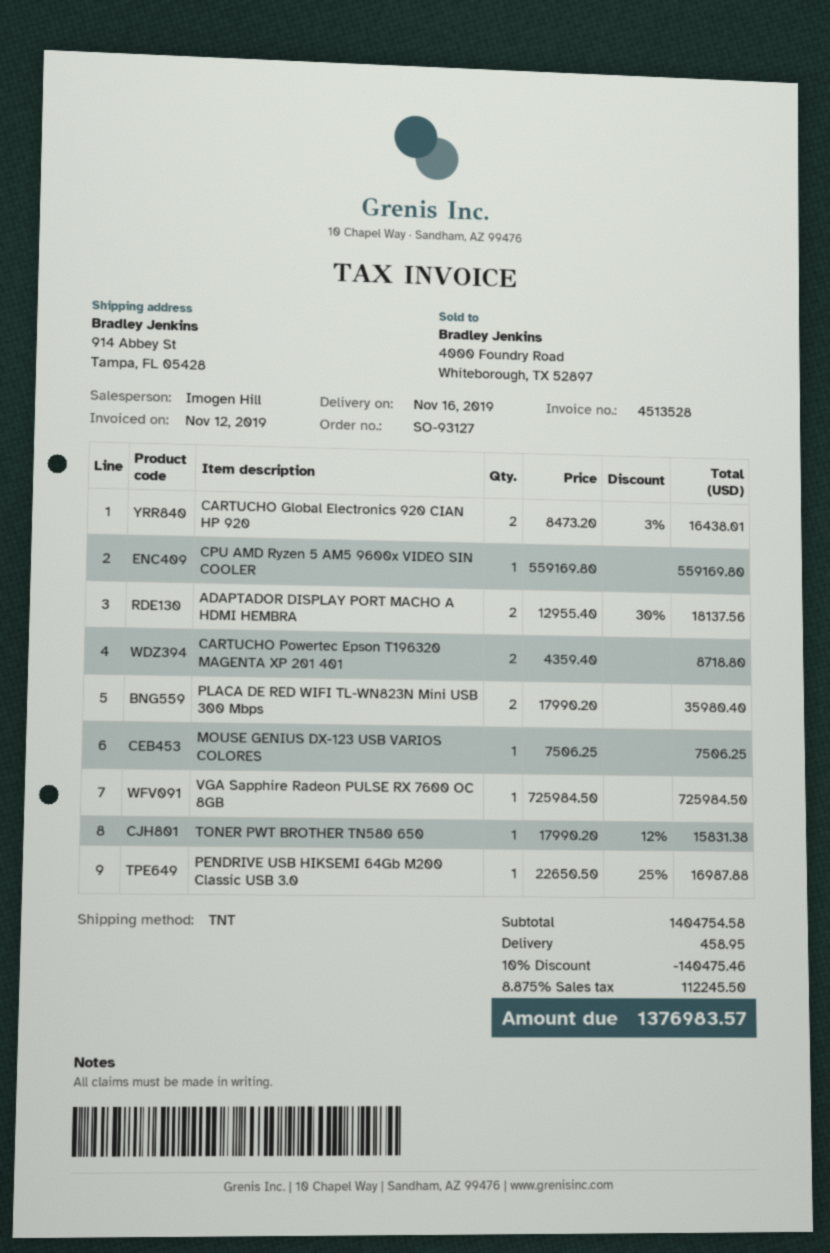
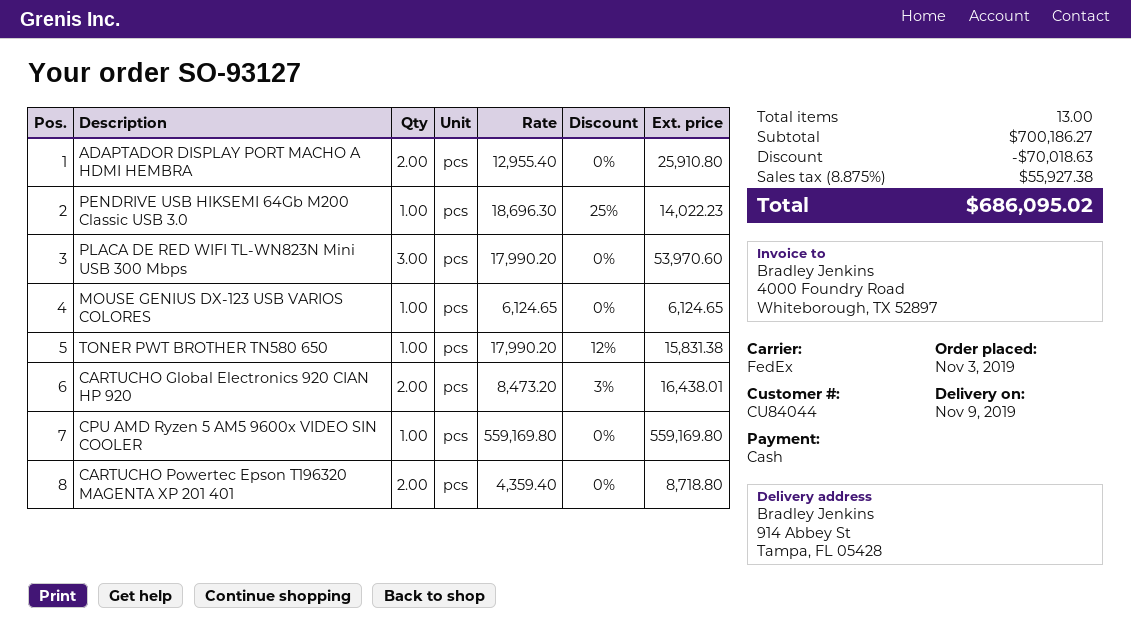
delivery date: 2019-11-16 -> 2019-11-09
shipping method: TNT -> FedEx
ADAPTADOR DISPLAY PORT MACHO A HDMI HEMBRA: 2 x 12955.40 - 30% = 18137.56 -> 2 x 12955.40 = 25910.80
PLACA DE RED WIFI TL-WN823N Mini USB 300 Mbps: 2 x 17990.20 = 35980.40 -> 3 x 17990.20 = 53970.60
MOUSE GENIUS DX-123 USB VARIOS COLORES: 1 x 7506.25 = 7506.25 -> 1 x 6124.65 = 6124.65
VGA Sapphire Radeon PULSE RX 7600 OC 8GB: 1 x 725984.50 = 725984.50 -> none
PENDRIVE USB HIKSEMI 64Gb M200 Classic USB 3.0: 1 x 22650.50 - 25% = 16987.88 -> 1 x 18696.30 - 25% = 14022.23
subtotal: 1404754.58 -> 700186.27
discount: 140475.46 -> 70018.63
shipping: 458.95 -> none
tax: 8.875% = 112245.50 -> 8.875% = 55927.38
total: 1376983.57 -> 686095.02

